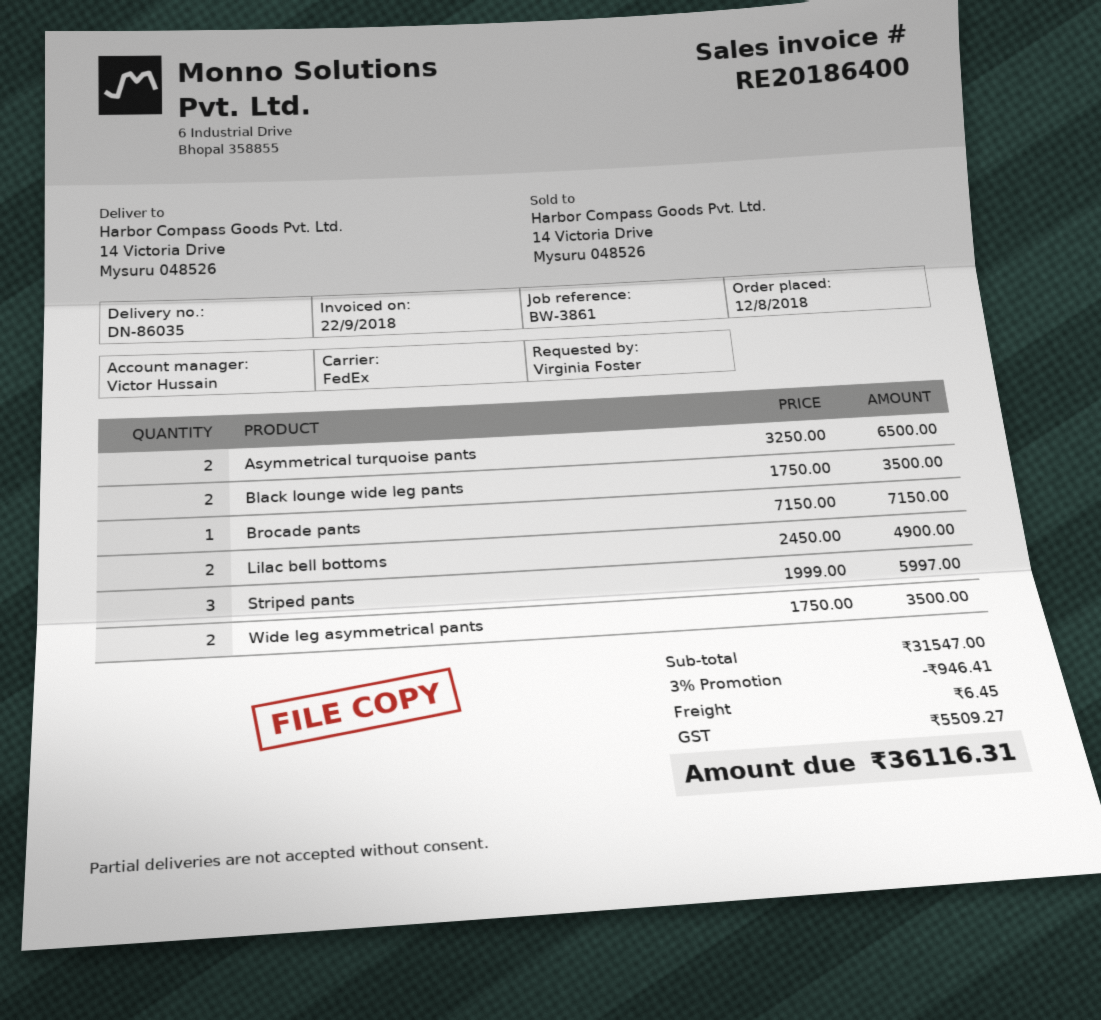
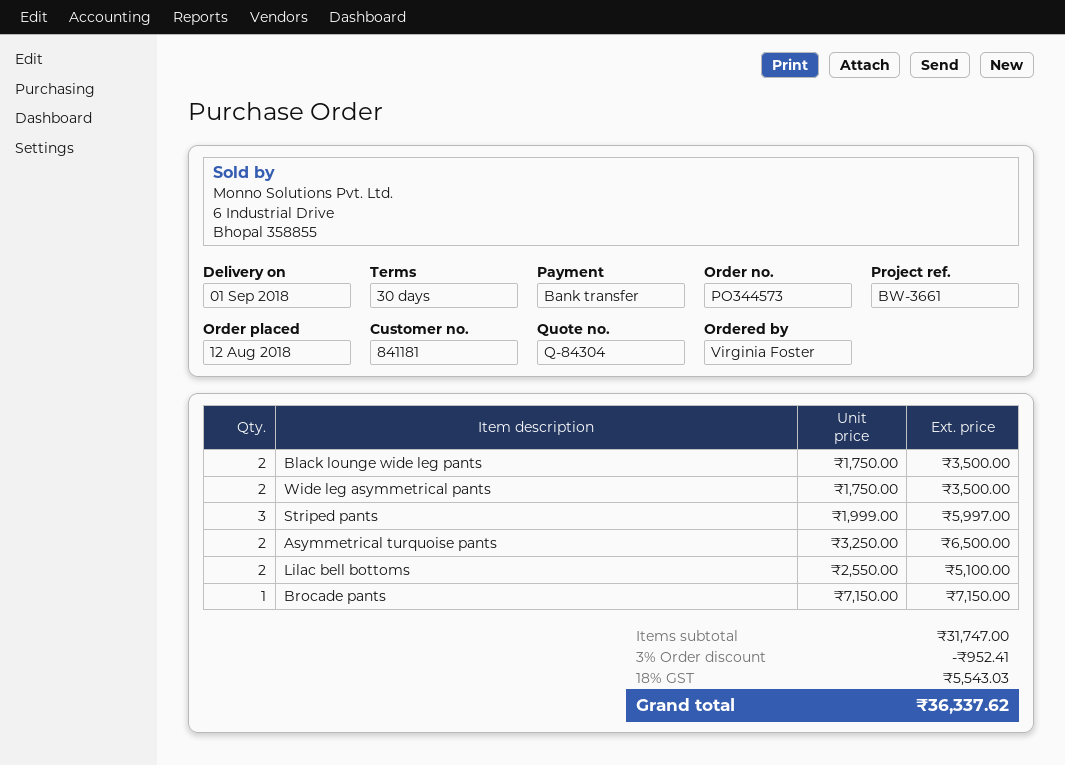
reference: BW-3861 -> BW-3661
Lilac bell bottoms: 2 x 2450.00 = 4900.00 -> 2 x 2550.00 = 5100.00
subtotal: 31547.00 -> 31747.00
discount: 3% = 946.41 -> 3% = 952.41
shipping: 6.45 -> none
tax: 5509.27 -> 5543.03
total: 36116.31 -> 36337.62

